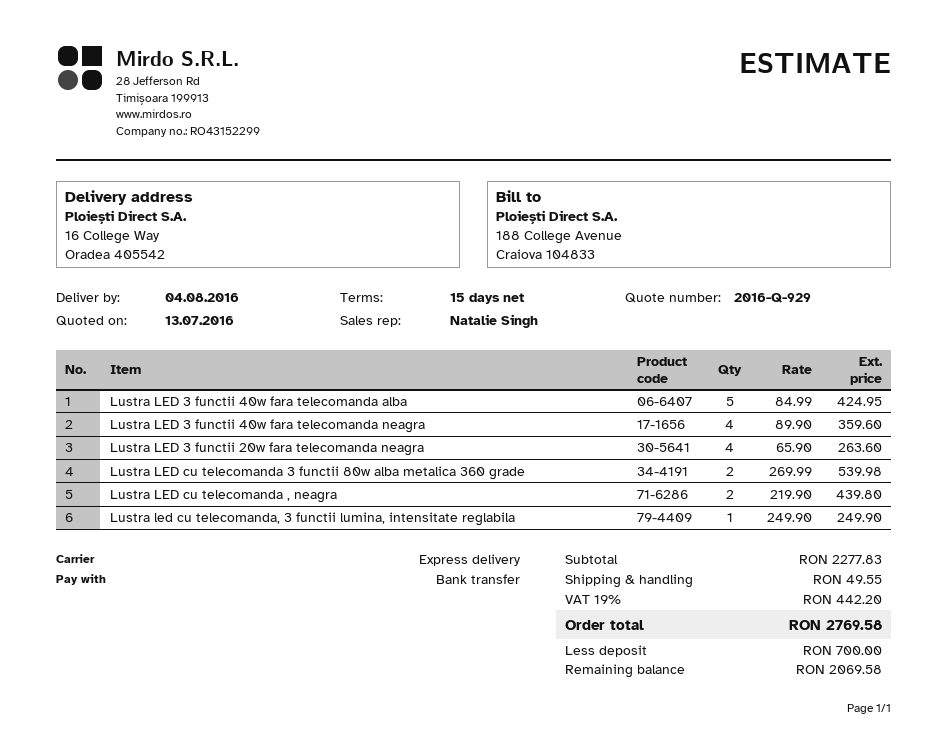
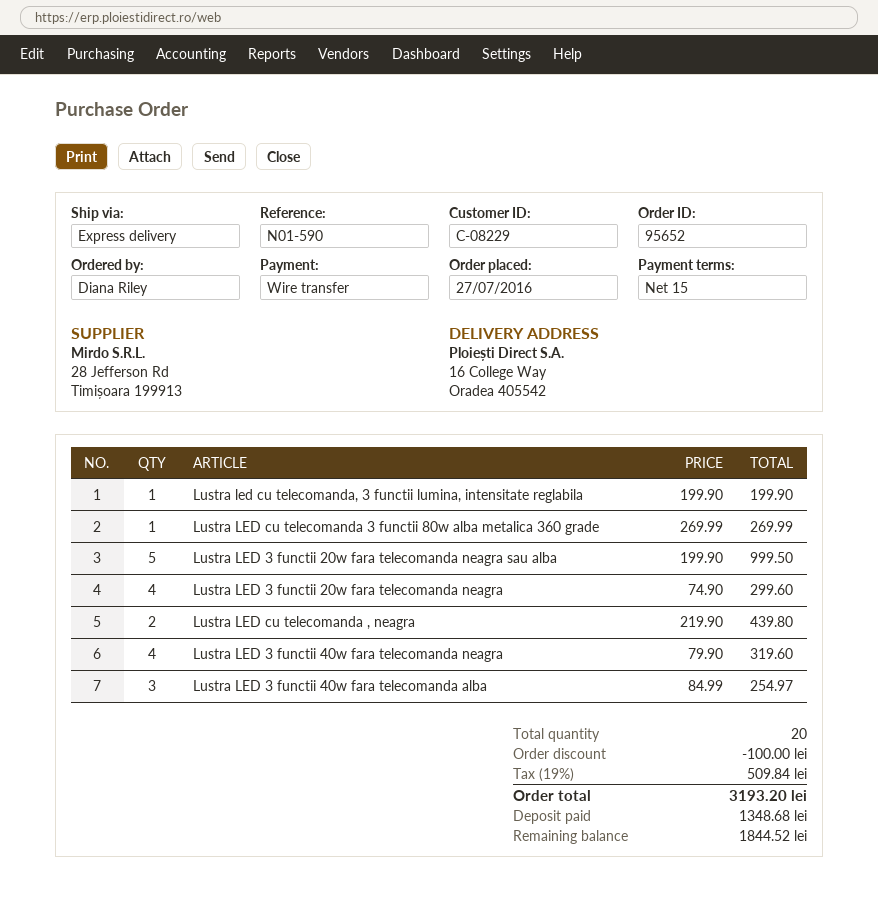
Lustra LED 3 functii 40w fara telecomanda alba: 5 x 84.99 = 424.95 -> 3 x 84.99 = 254.97
Lustra LED 3 functii 40w fara telecomanda neagra: 4 x 89.90 = 359.60 -> 4 x 79.90 = 319.60
Lustra LED 3 functii 20w fara telecomanda neagra: 4 x 65.90 = 263.60 -> 4 x 74.90 = 299.60
Lustra LED cu telecomanda 3 functii 80w alba metalica 360 grade: 2 x 269.99 = 539.98 -> 1 x 269.99 = 269.99
Lustra led cu telecomanda, 3 functii lumina, intensitate reglabila: 1 x 249.90 = 249.90 -> 1 x 199.90 = 199.90
Lustra LED 3 functii 20w fara telecomanda neagra sau alba: none -> 5 x 199.90 = 999.50
discount: none -> 100.00
shipping: 49.55 -> none
tax: 19% = 442.20 -> 19% = 509.84
total: 2769.58 -> 3193.20
deposit: 700.00 -> 1348.68
balance: 2069.58 -> 1844.52

